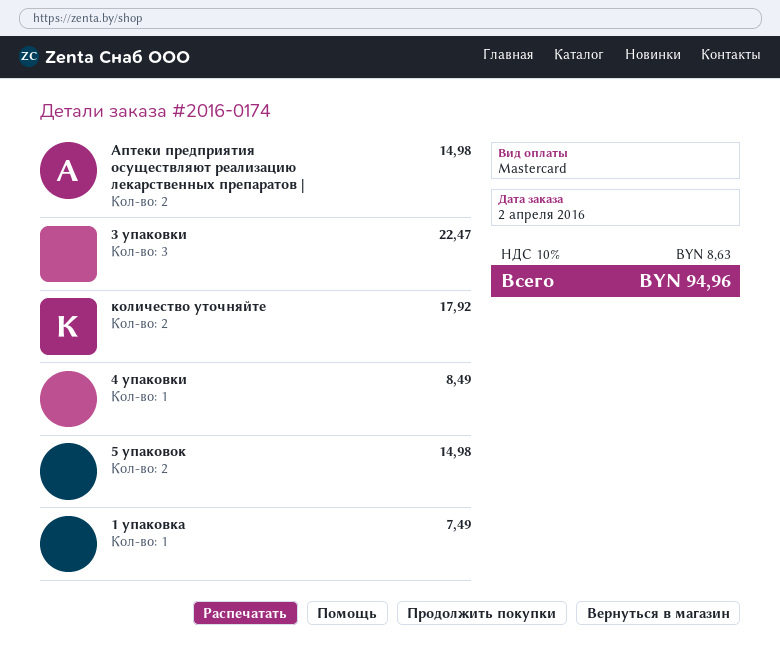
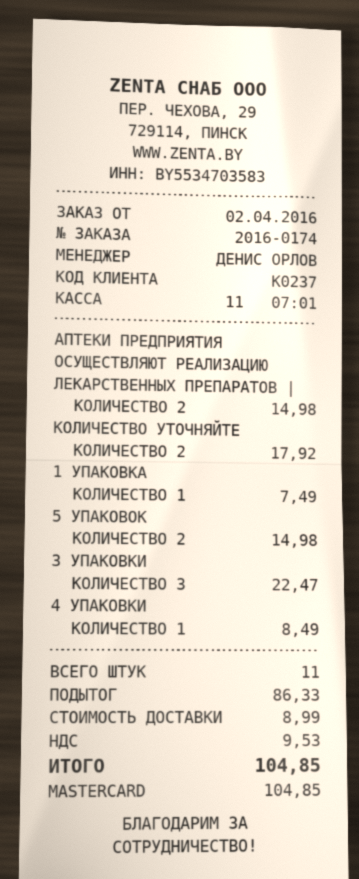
shipping: none -> 8.99
tax: 8.63 -> 9.53
total: 94.96 -> 104.85

